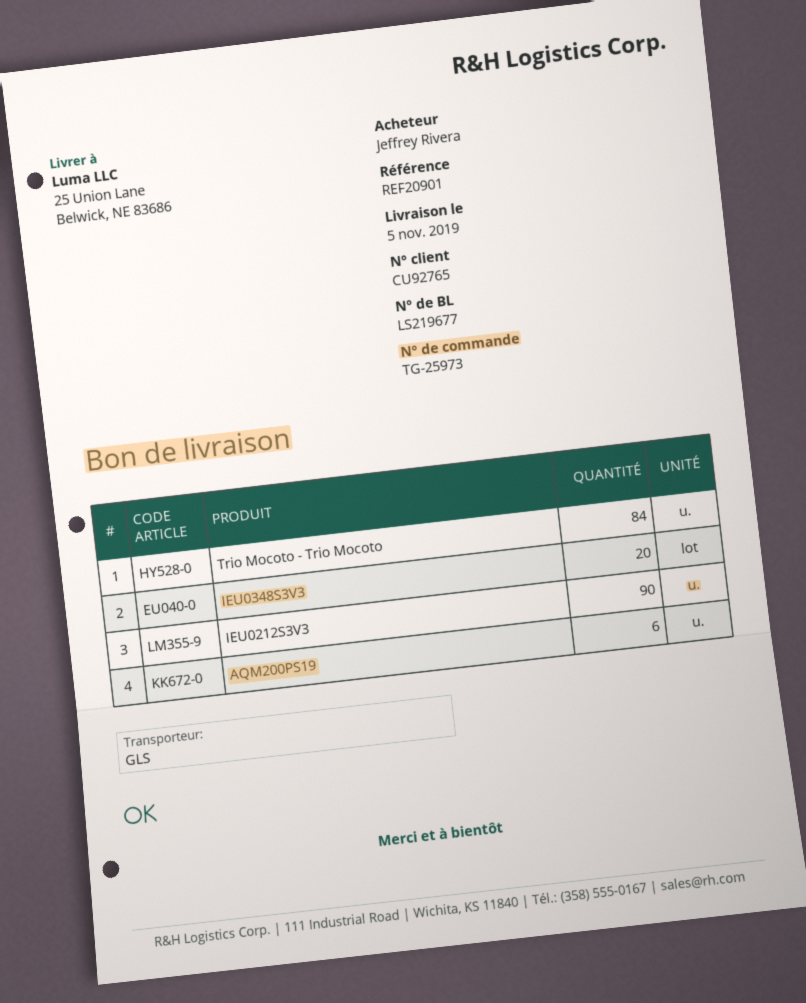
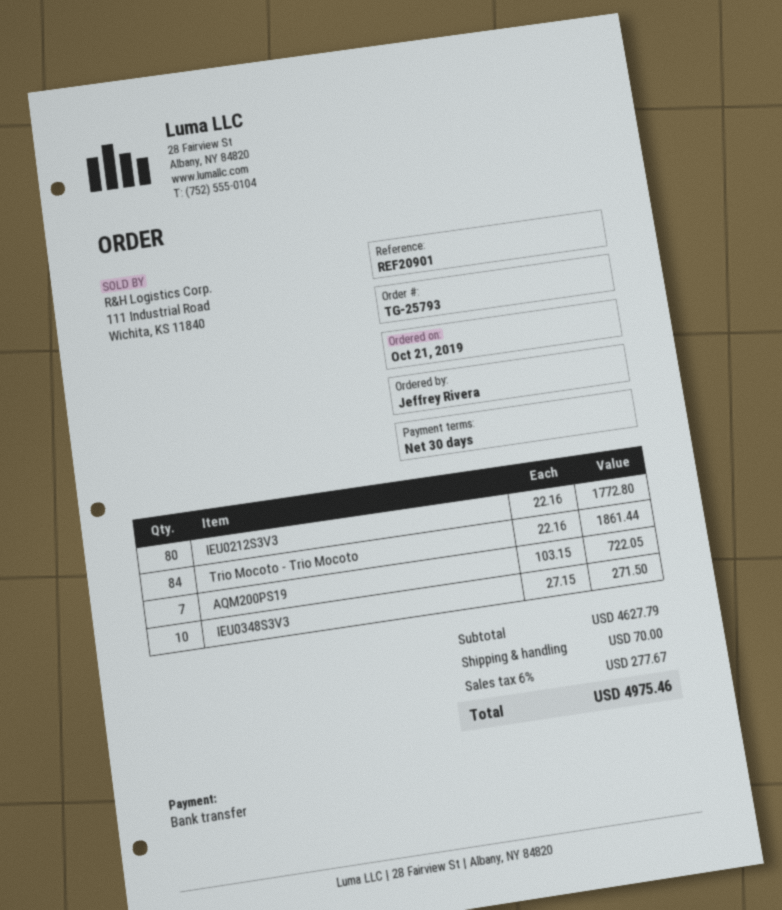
order number: TG-25973 -> TG-25793
IEU0348S3V3: 20 -> 10
IEU0212S3V3: 90 -> 80
AQM200PS19: 6 -> 7

